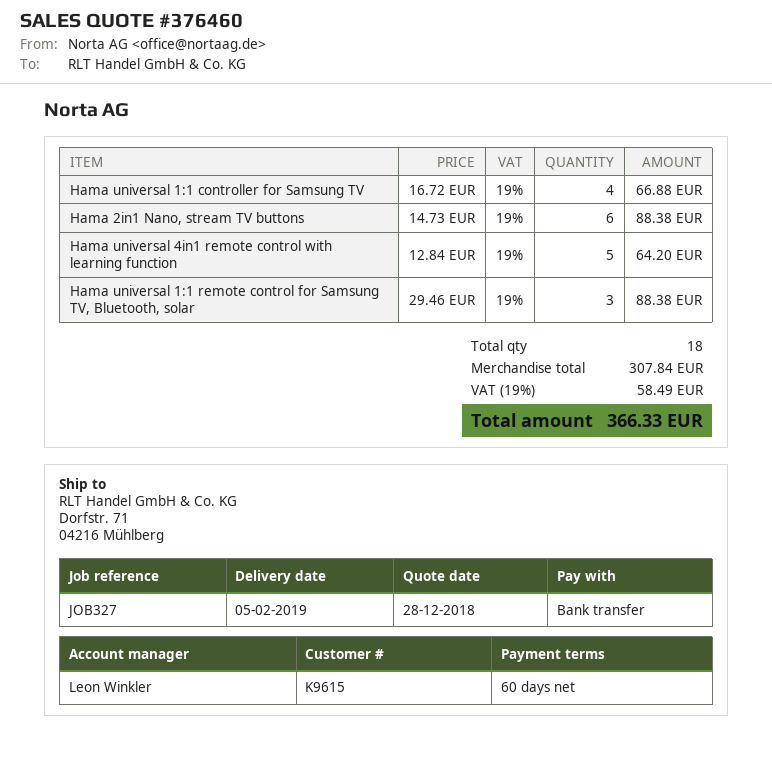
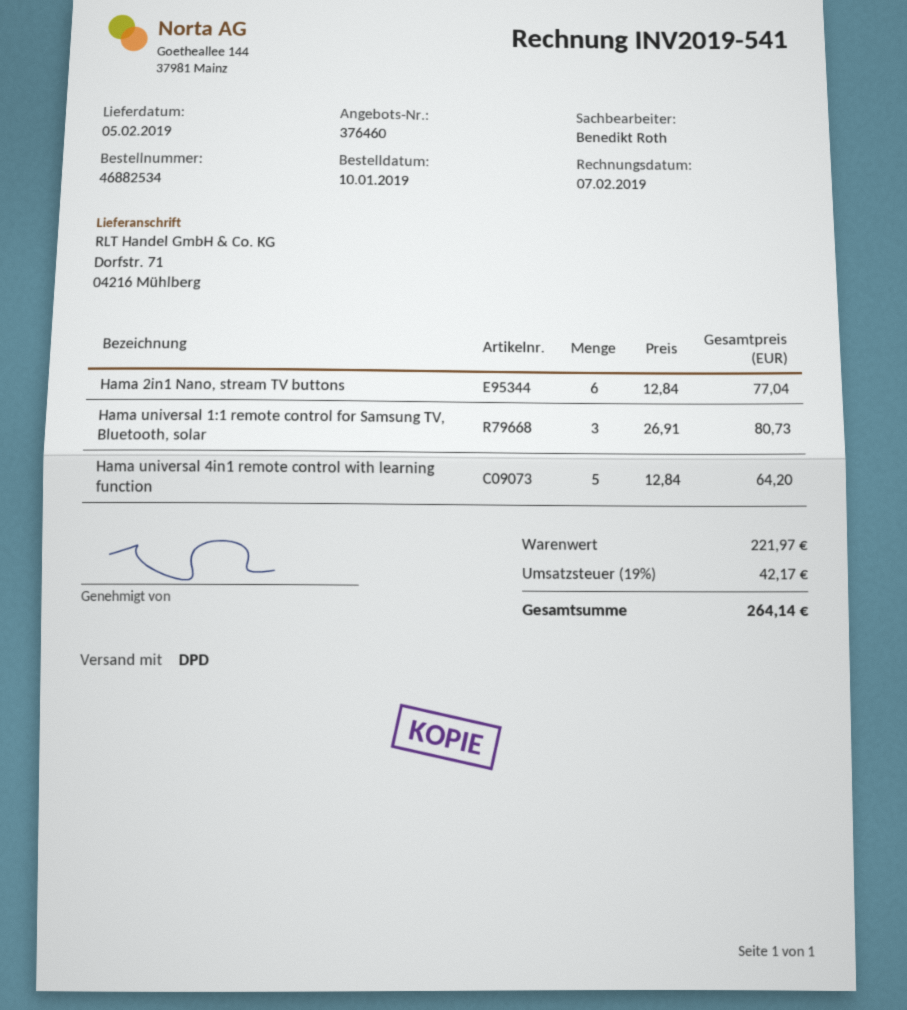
sales rep: Leon Winkler -> Benedikt Roth
Hama universal 1:1 controller for Samsung TV: 4 x 16.72 = 66.88 -> none
Hama 2in1 Nano, stream TV buttons: 6 x 14.73 = 88.38 -> 6 x 12.84 = 77.04
Hama universal 1:1 remote control for Samsung TV, Bluetooth, solar: 3 x 29.46 = 88.38 -> 3 x 26.91 = 80.73
subtotal: 307.84 -> 221.97
tax: 19% = 58.49 -> 19% = 42.17
total: 366.33 -> 264.14

